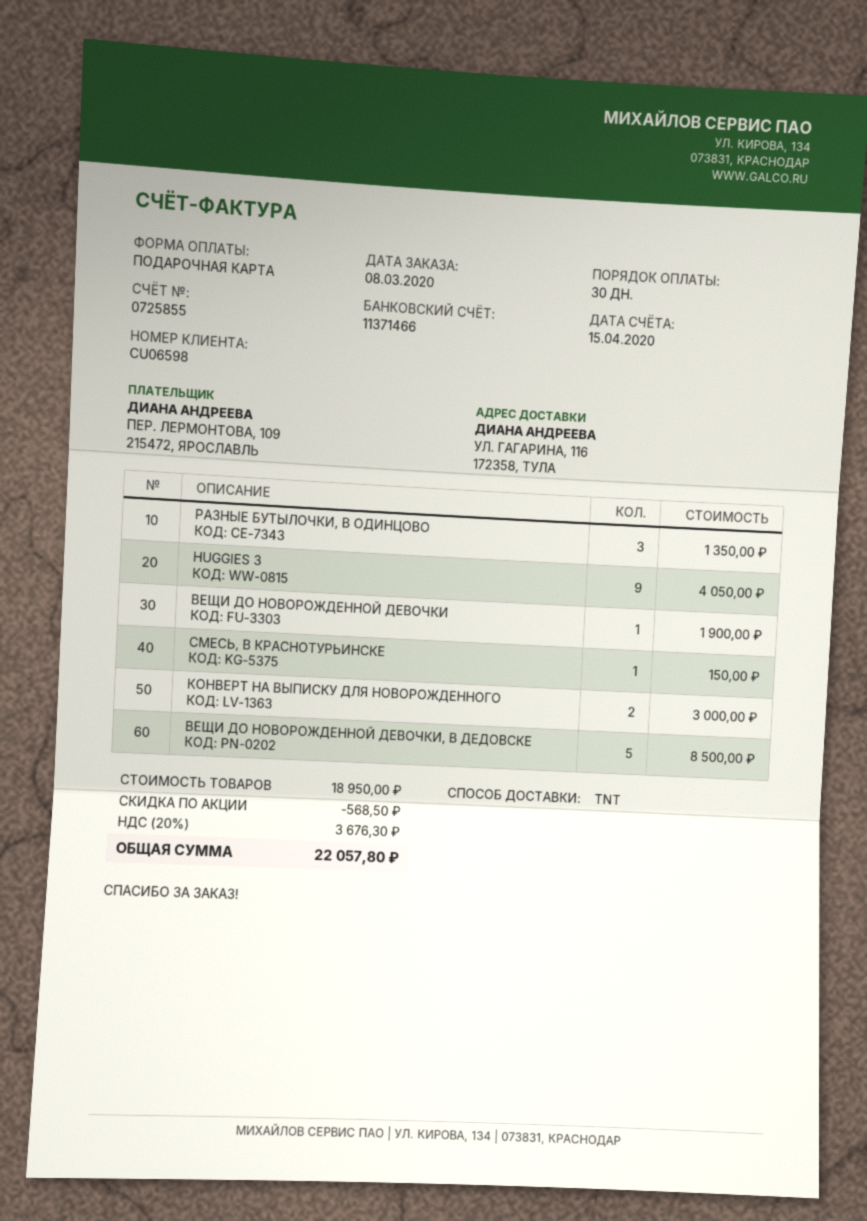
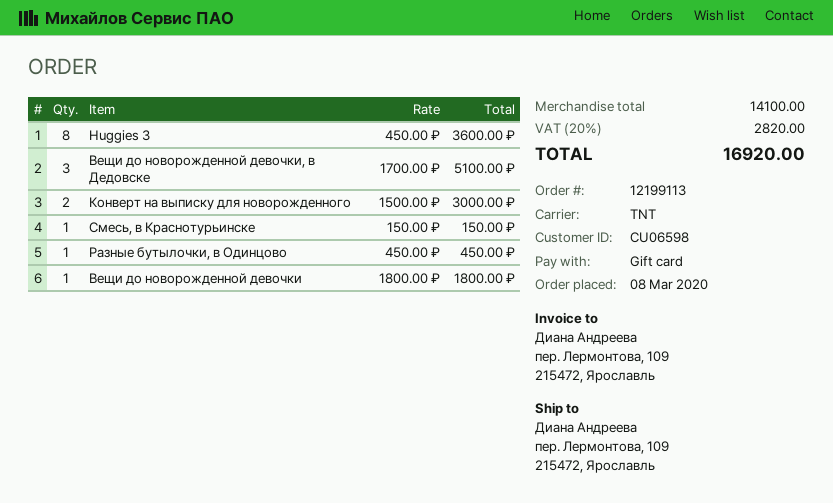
ship to: УЛ. ГАГАРИНА, 116, 172358, ТУЛА -> пер. Лермонтова, 109, 215472, Ярославль
РАЗНЫЕ БУТЫЛОЧКИ, В ОДИНЦОВО: 3 for 1350.00 -> 1 for 450.00
HUGGIES 3: 9 for 4050.00 -> 8 for 3600.00
ВЕЩИ ДО НОВОРОЖДЕННОЙ ДЕВОЧКИ: 1 for 1900.00 -> 1 for 1800.00
ВЕЩИ ДО НОВОРОЖДЕННОЙ ДЕВОЧКИ, В ДЕДОВСКЕ: 5 for 8500.00 -> 3 for 5100.00
subtotal: 18950.00 -> 14100.00
discount: 568.50 -> none
tax: 20% = 3676.30 -> 20% = 2820.00
total: 22057.80 -> 16920.00

